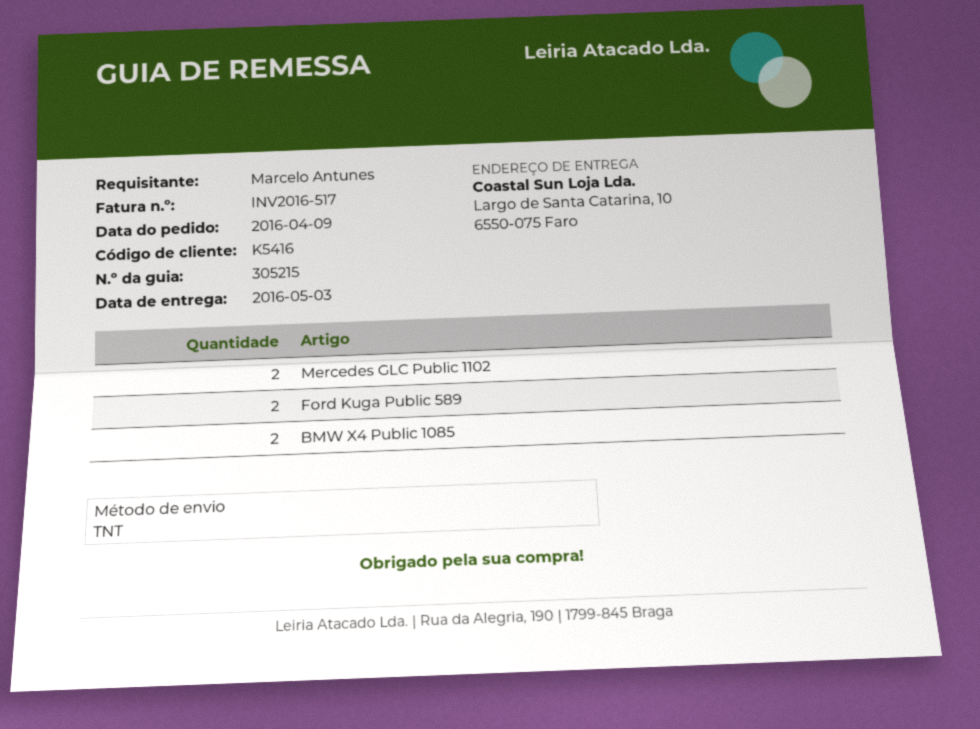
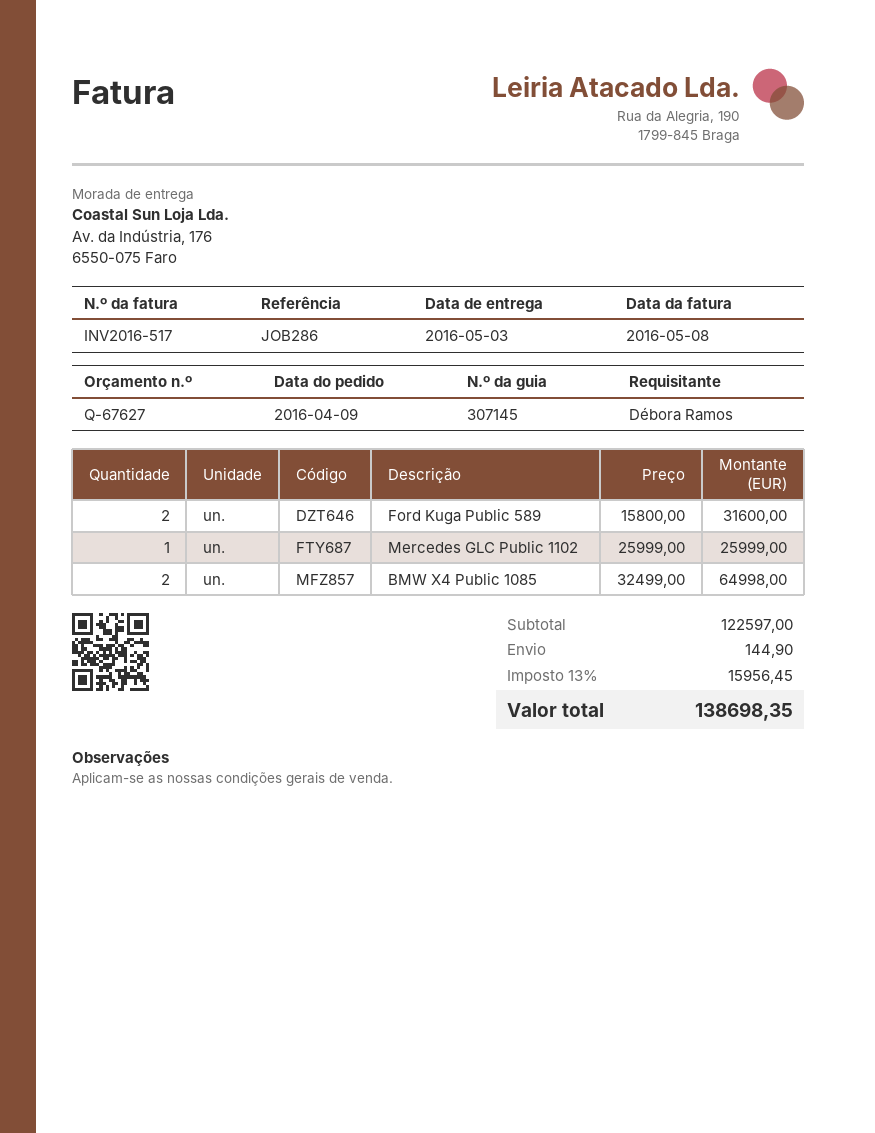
delivery note number: 305215 -> 307145
ordered by: Marcelo Antunes -> Débora Ramos
ship to: Largo de Santa Catarina, 10, 6550-075 Faro -> Av. da Indústria, 176, 6550-075 Faro
Mercedes GLC Public 1102: 2 -> 1

